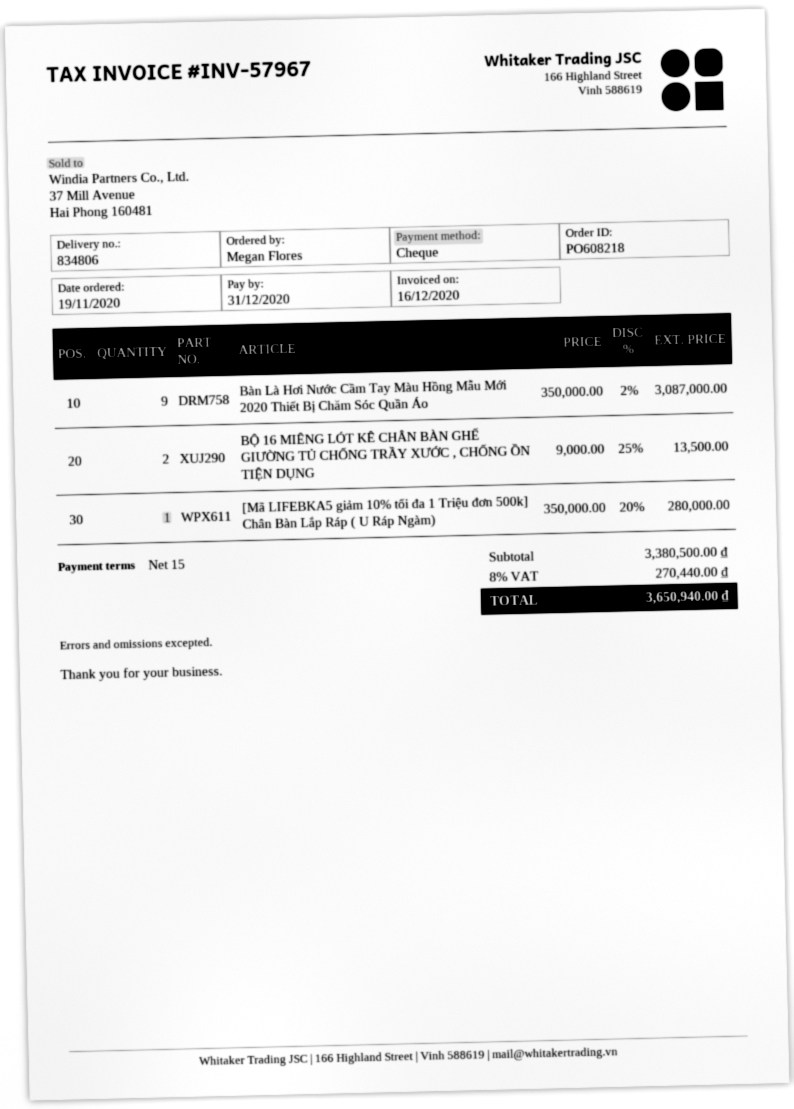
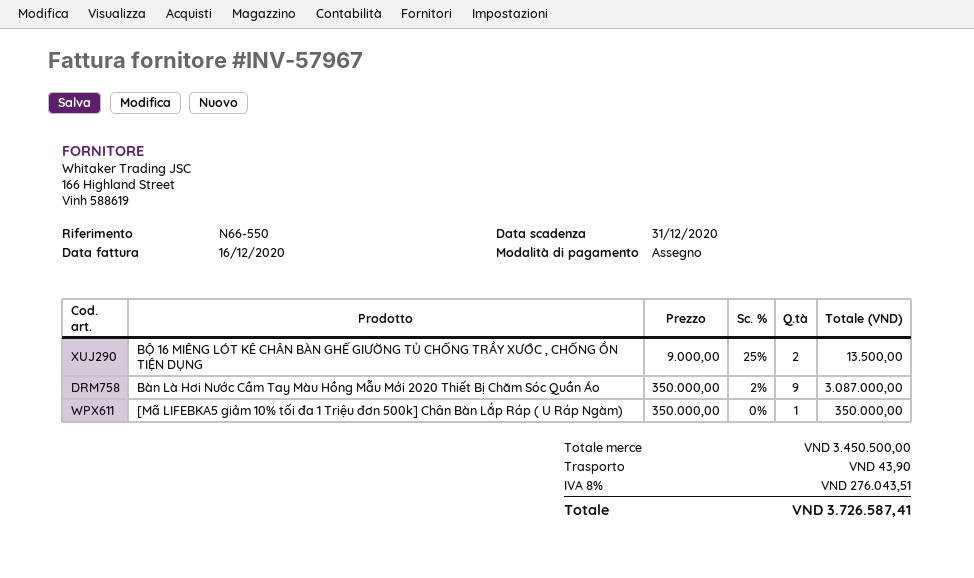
[Mã LIFEBKA5 giảm 10% tối đa 1 Triệu đơn 500k] Chân Bàn Lắp Ráp ( U Ráp Ngàm): 1 x 350000.00 - 20% = 280000.00 -> 1 x 350000.00 = 350000.00
subtotal: 3380500.00 -> 3450500.00
shipping: none -> 43.90
tax: 8% = 270440.00 -> 8% = 276043.51
total: 3650940.00 -> 3726587.41

